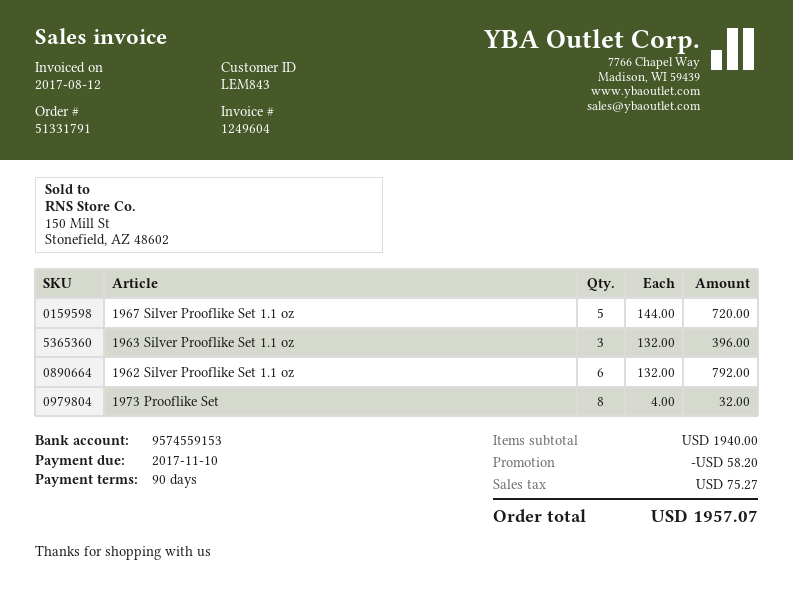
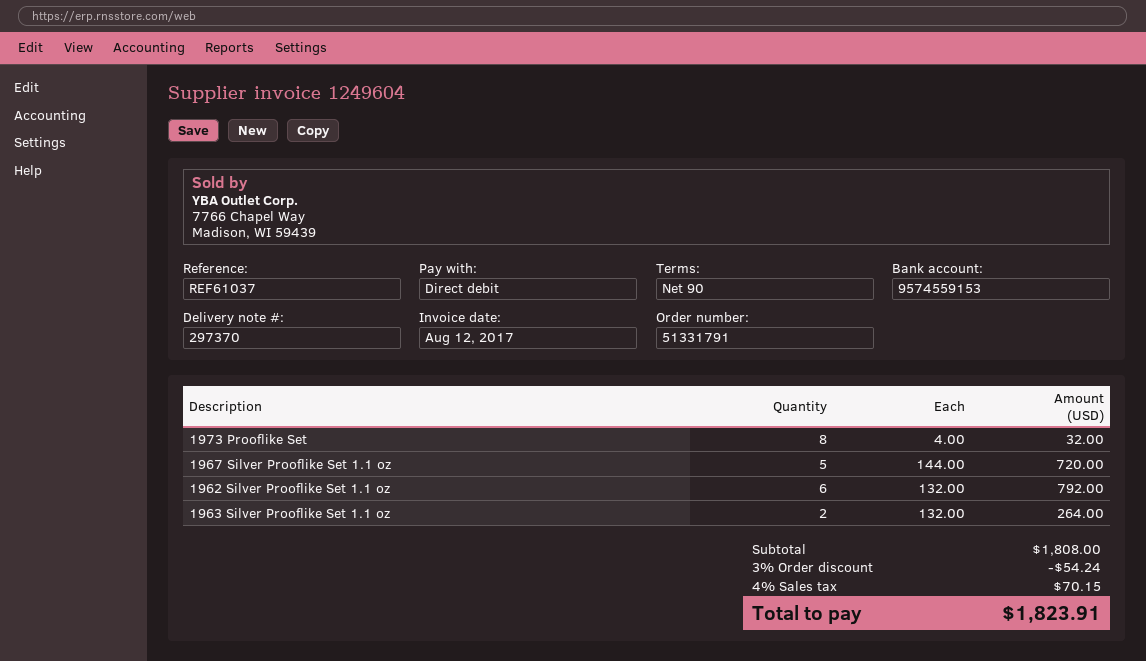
1963 Silver Prooflike Set 1.1 oz: 3 x 132.00 = 396.00 -> 2 x 132.00 = 264.00
subtotal: 1940.00 -> 1808.00
discount: 58.20 -> 54.24
tax: 75.27 -> 70.15
total: 1957.07 -> 1823.91

